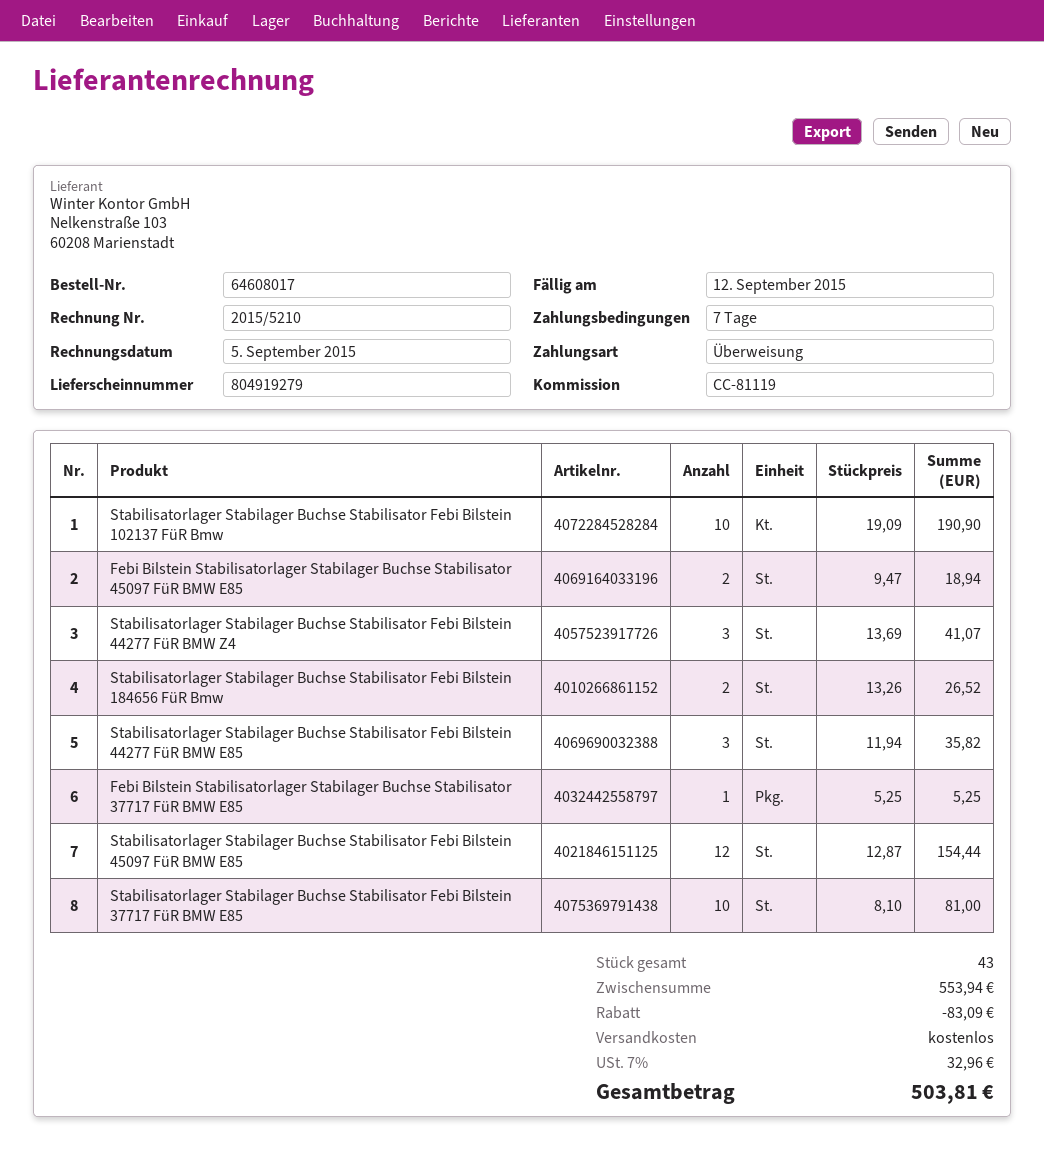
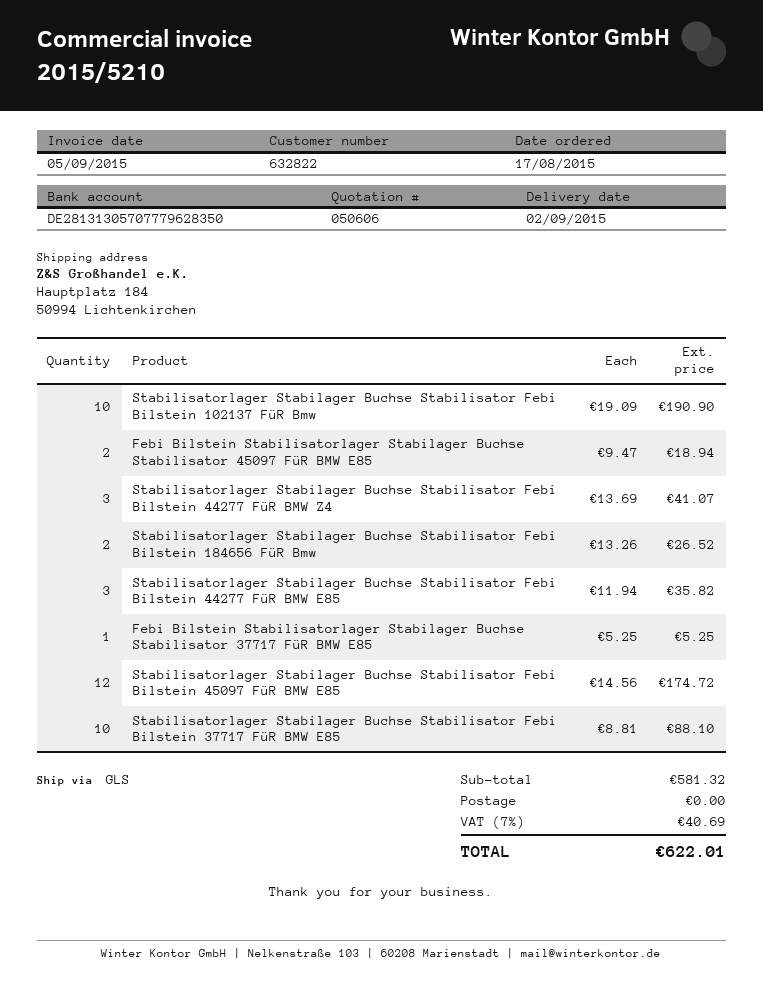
Stabilisatorlager Stabilager Buchse Stabilisator Febi Bilstein 45097 FüR BMW E85: 12 x 12.87 = 154.44 -> 12 x 14.56 = 174.72
Stabilisatorlager Stabilager Buchse Stabilisator Febi Bilstein 37717 FüR BMW E85: 10 x 8.10 = 81.00 -> 10 x 8.81 = 88.10
subtotal: 553.94 -> 581.32
discount: 83.09 -> none
tax: 7% = 32.96 -> 7% = 40.69
total: 503.81 -> 622.01

